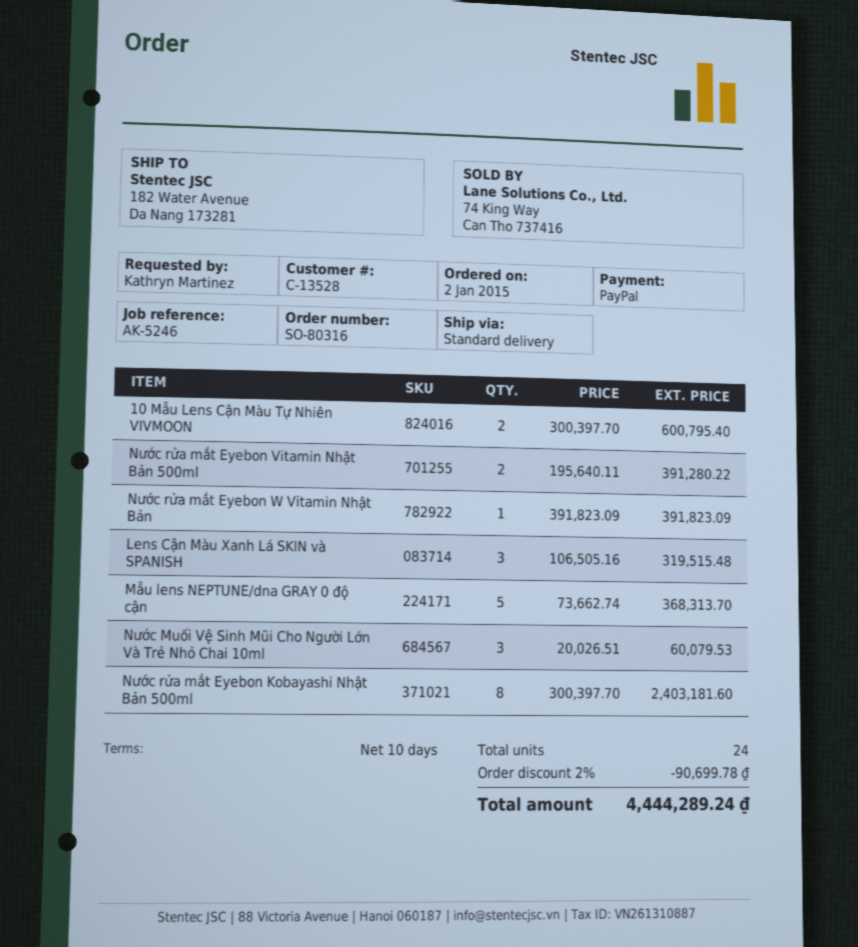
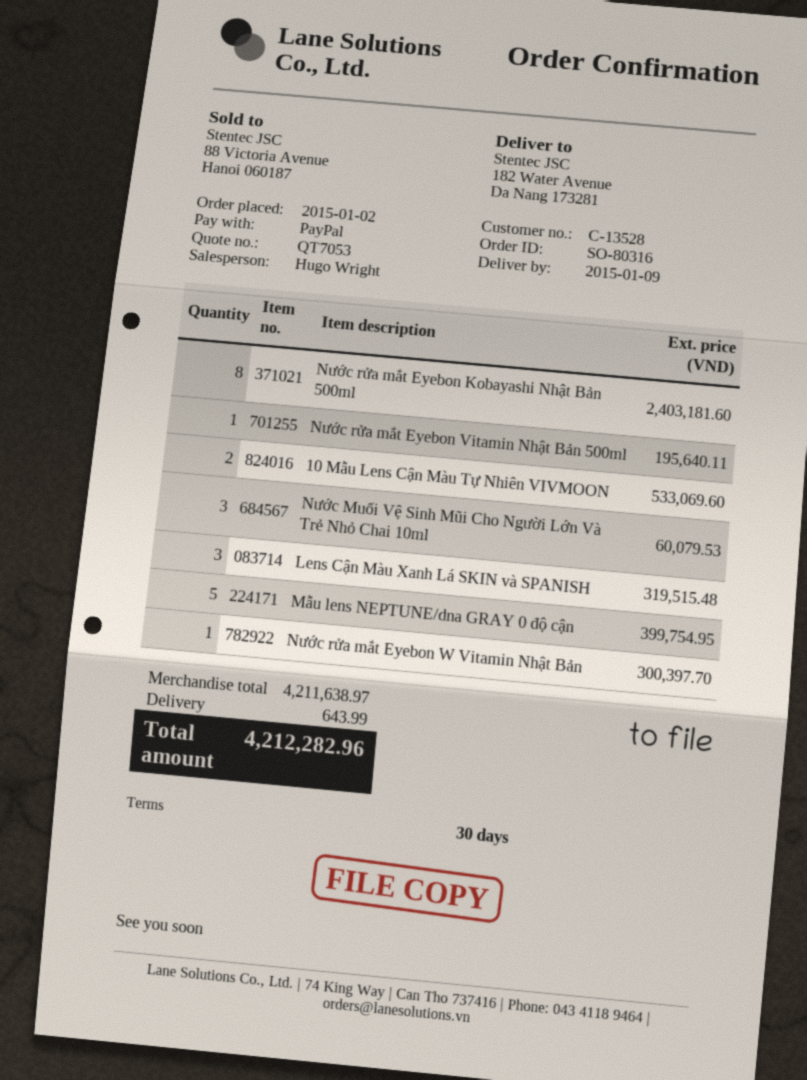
payment terms: 10 days -> 30 days
10 Mẫu Lens Cận Màu Tự Nhiên VIVMOON: 2 for 600795.40 -> 2 for 533069.60
Nước rửa mắt Eyebon Vitamin Nhật Bản 500ml: 2 for 391280.22 -> 1 for 195640.11
Nước rửa mắt Eyebon W Vitamin Nhật Bản: 1 for 391823.09 -> 1 for 300397.70
Mẫu lens NEPTUNE/dna GRAY 0 độ cận: 5 for 368313.70 -> 5 for 399754.95
discount: 2% = 90699.78 -> none
shipping: none -> 643.99
total: 4444289.24 -> 4212282.96

